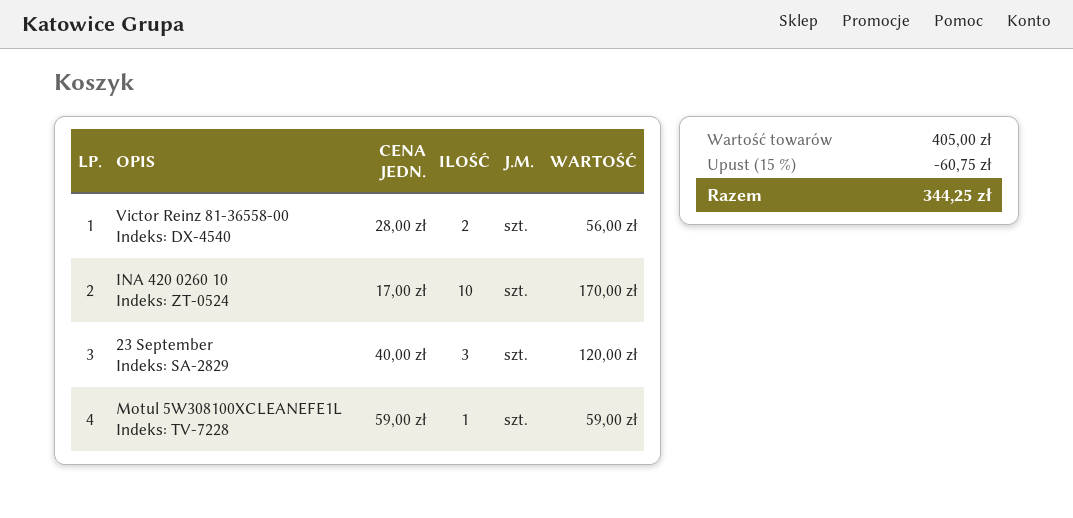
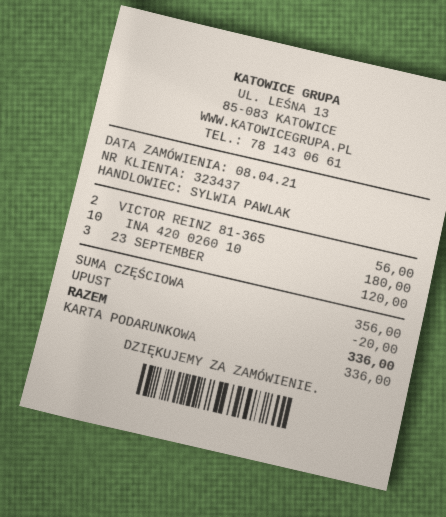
INA 420 0260 10: 10 for 170.00 -> 10 for 180.00
Motul 5W308100XCLEANEFE1L: 1 for 59.00 -> none
subtotal: 405.00 -> 356.00
discount: 60.75 -> 20.00
total: 344.25 -> 336.00

